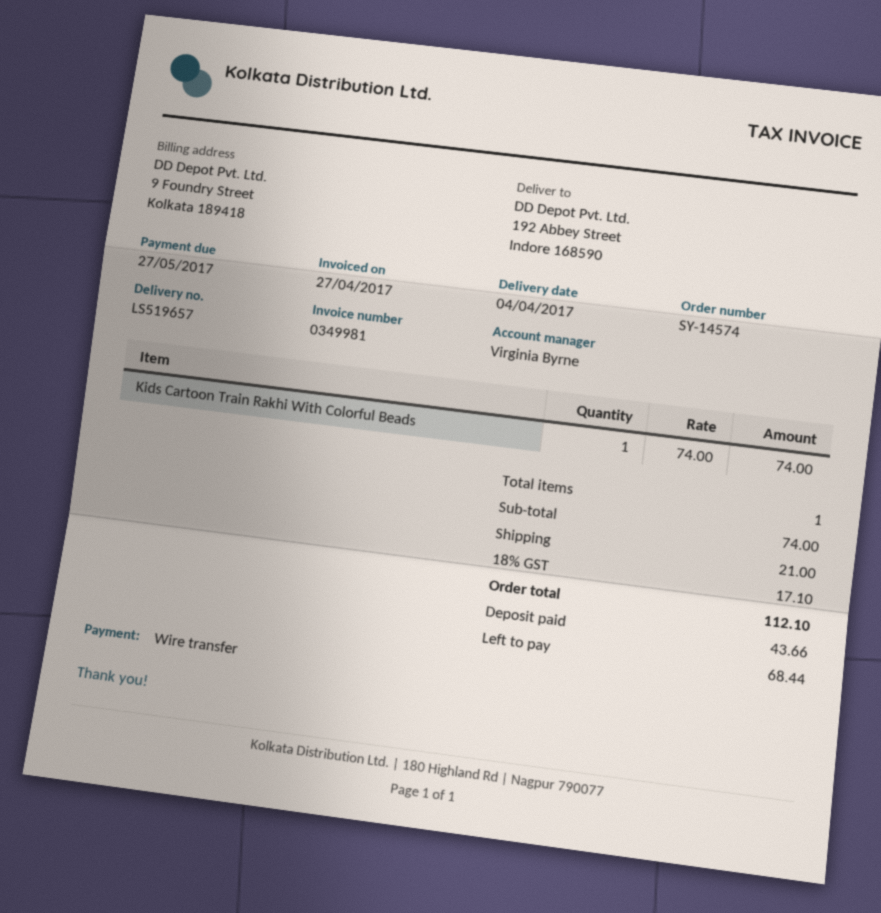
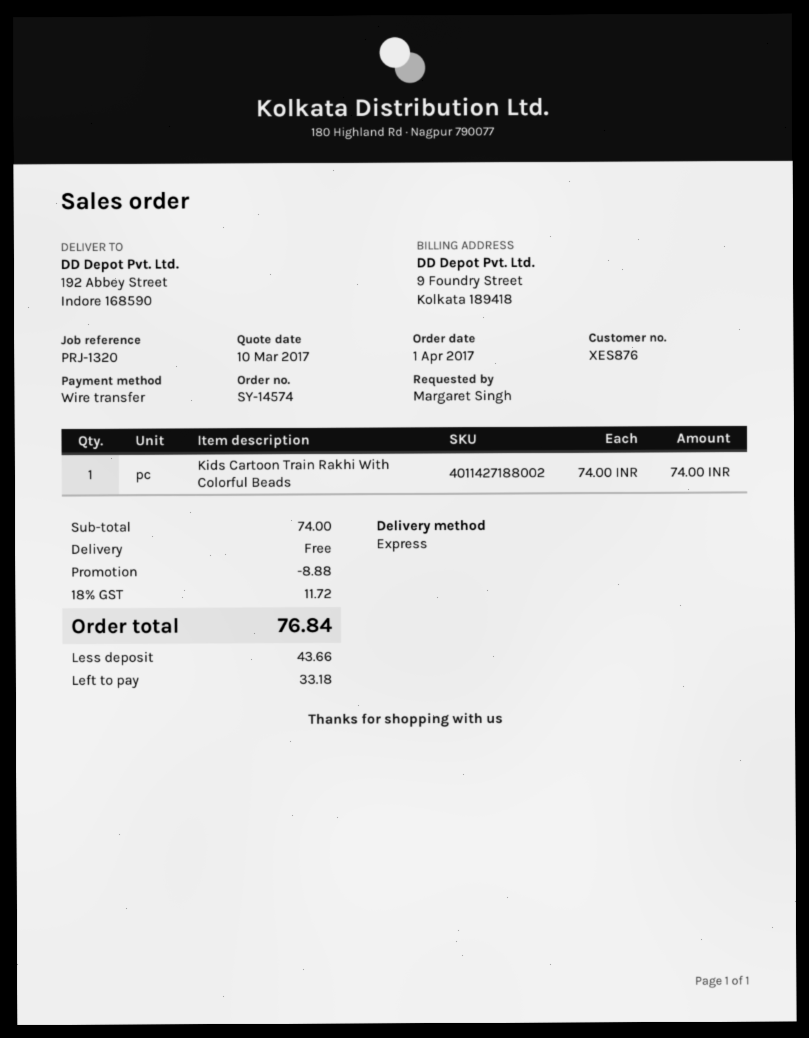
discount: none -> 8.88
shipping: 21.00 -> 0.00
tax: 18% = 17.10 -> 18% = 11.72
total: 112.10 -> 76.84
balance: 68.44 -> 33.18

